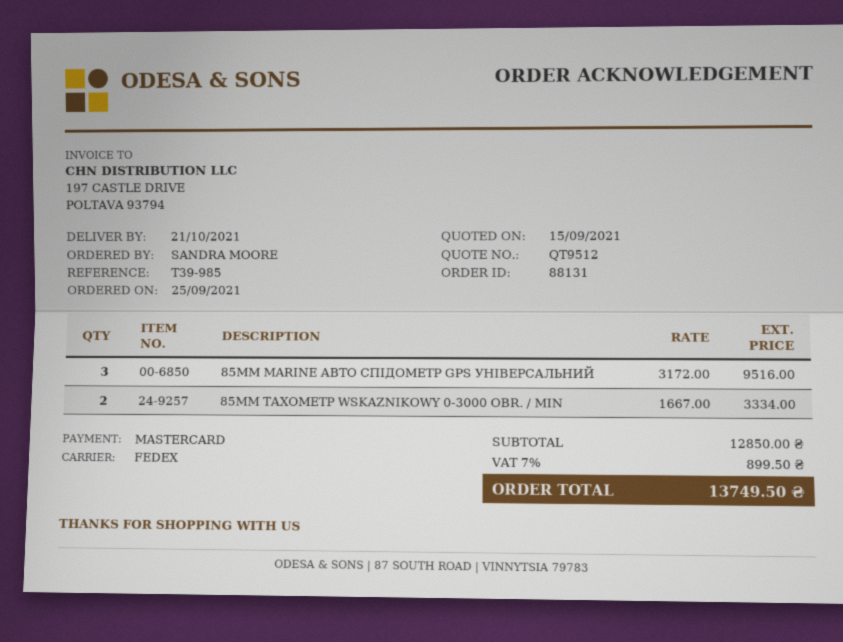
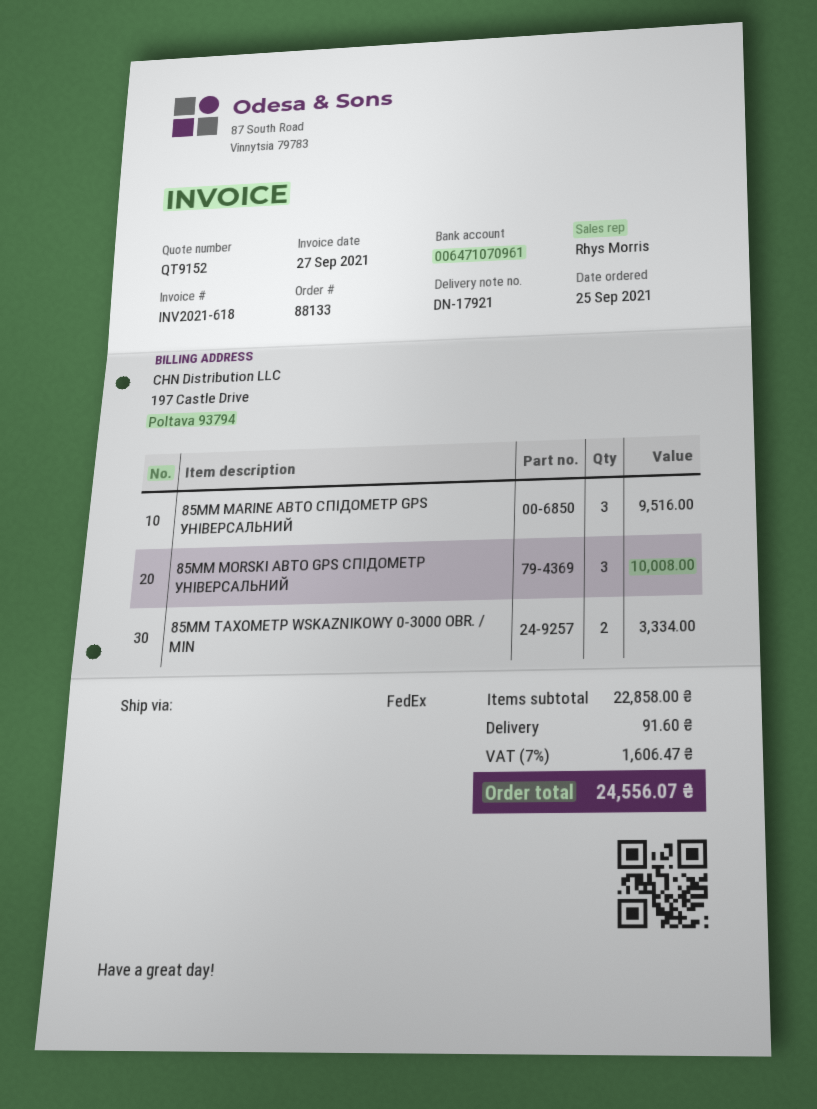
quote number: QT9512 -> QT9152
order number: 88131 -> 88133
85MM MORSKI АВТО GPS СПІДОМЕТР УНІВЕРСАЛЬНИЙ: none -> 3 for 10008.00
subtotal: 12850.00 -> 22858.00
shipping: none -> 91.60
tax: 7% = 899.50 -> 7% = 1606.47
total: 13749.50 -> 24556.07

